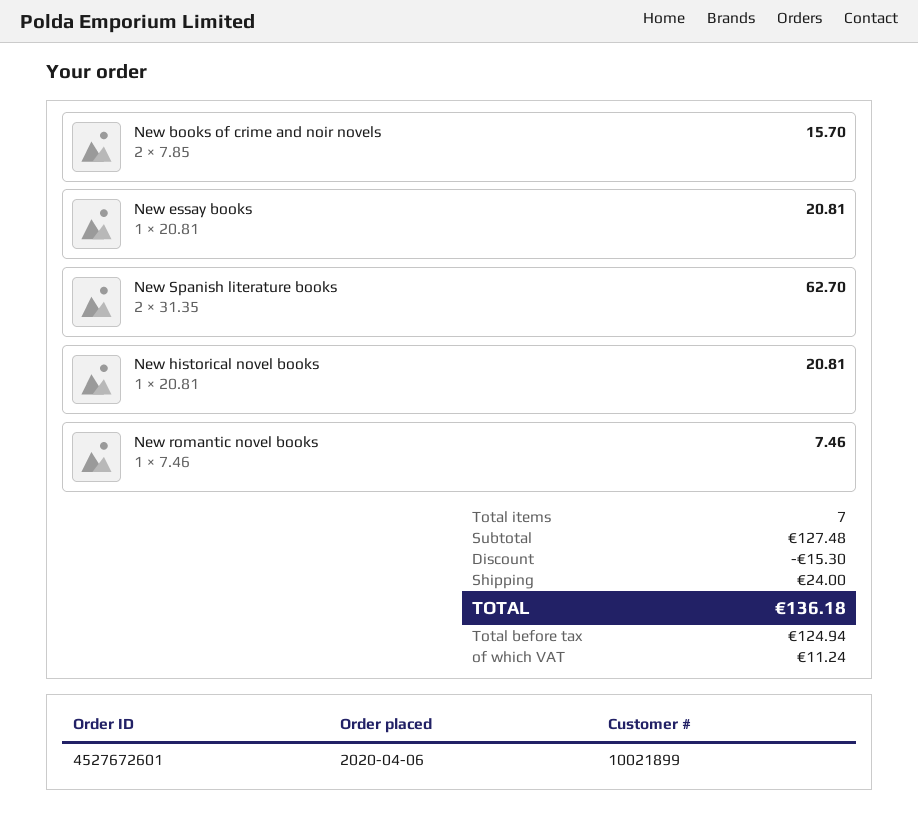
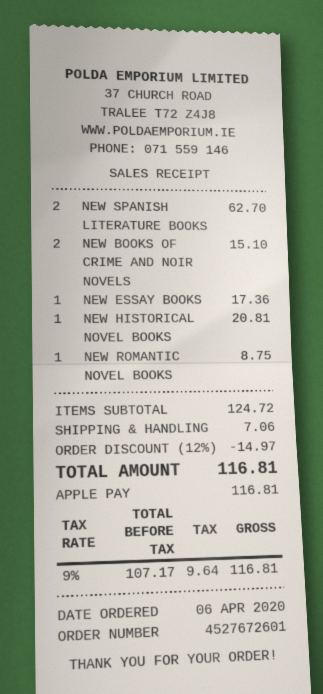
New books of crime and noir novels: 2 for 15.70 -> 2 for 15.10
New essay books: 1 for 20.81 -> 1 for 17.36
New romantic novel books: 1 for 7.46 -> 1 for 8.75
subtotal: 127.48 -> 124.72
discount: 15.30 -> 14.97
shipping: 24.00 -> 7.06
net: 124.94 -> 107.17
tax: 11.24 -> 9.64
total: 136.18 -> 116.81

